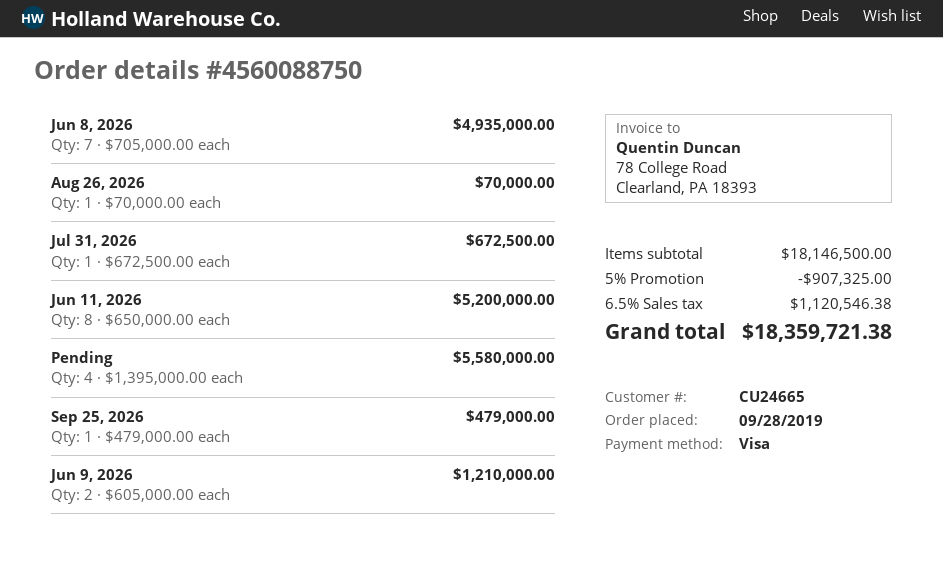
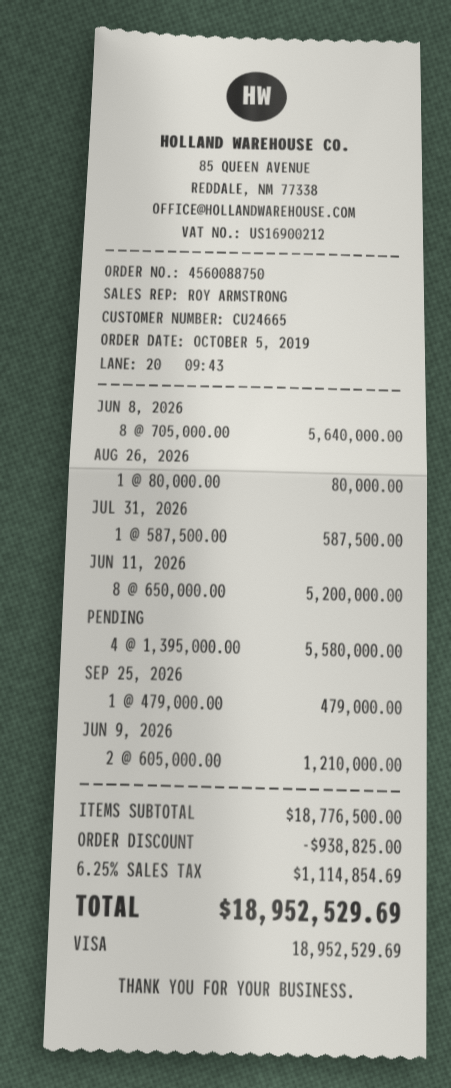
order date: 2019-09-28 -> 2019-10-05
Jun 8, 2026: 7 x 705000.00 = 4935000.00 -> 8 x 705000.00 = 5640000.00
Aug 26, 2026: 1 x 70000.00 = 70000.00 -> 1 x 80000.00 = 80000.00
Jul 31, 2026: 1 x 672500.00 = 672500.00 -> 1 x 587500.00 = 587500.00
subtotal: 18146500.00 -> 18776500.00
discount: 907325.00 -> 938825.00
tax: 6.5% = 1120546.38 -> 6.25% = 1114854.69
total: 18359721.38 -> 18952529.69

